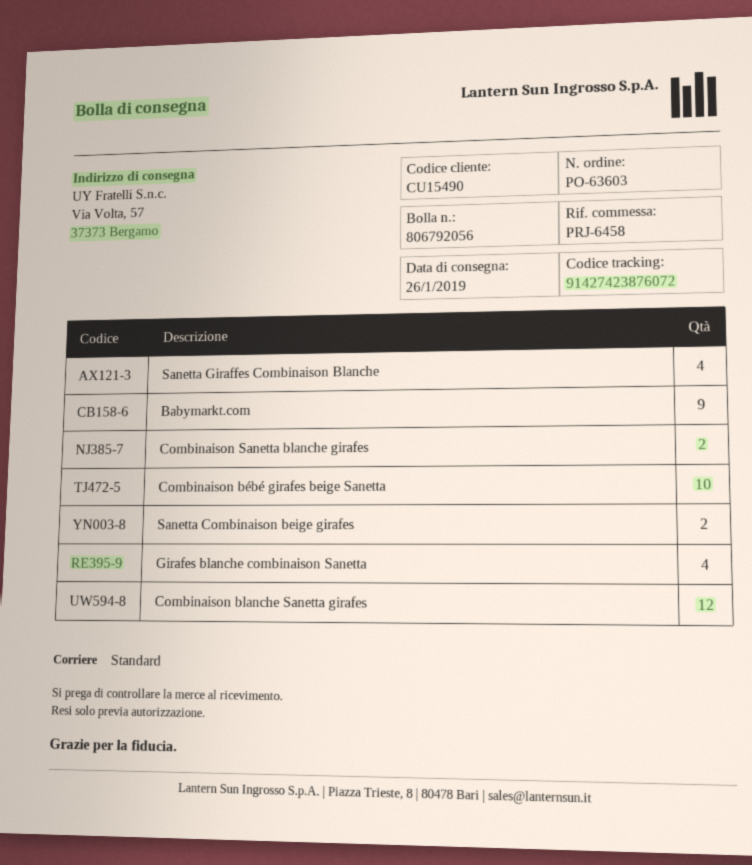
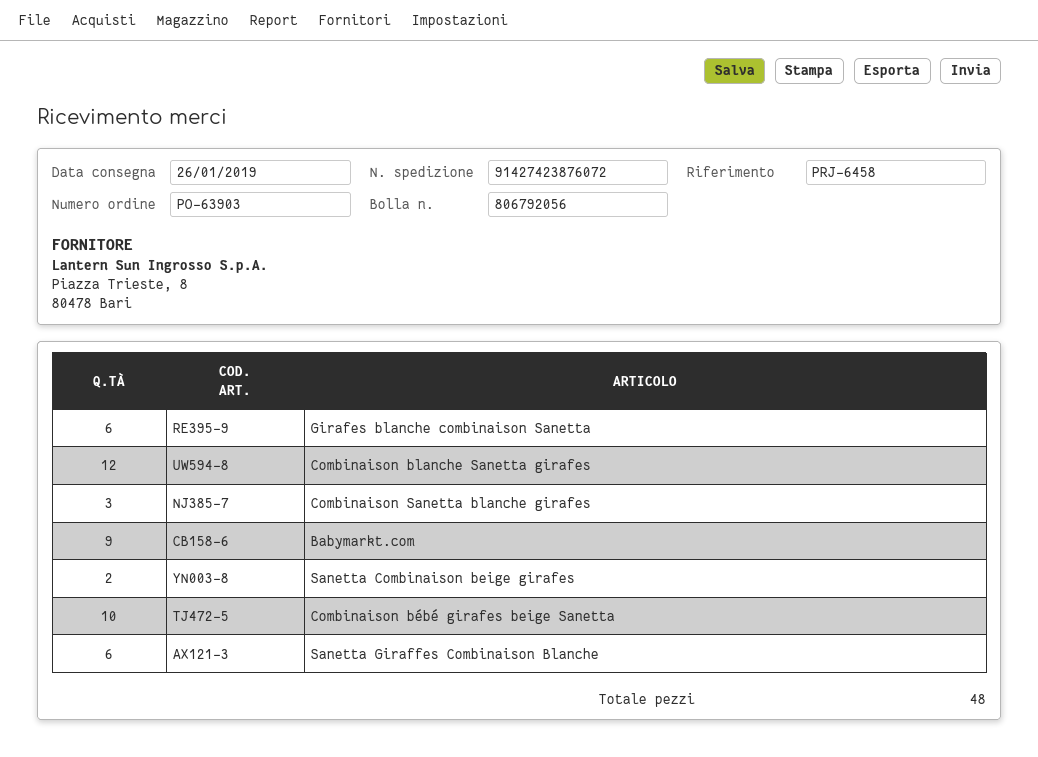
order number: PO-63603 -> PO-63903
Sanetta Giraffes Combinaison Blanche: 4 -> 6
Combinaison Sanetta blanche girafes: 2 -> 3
Girafes blanche combinaison Sanetta: 4 -> 6

